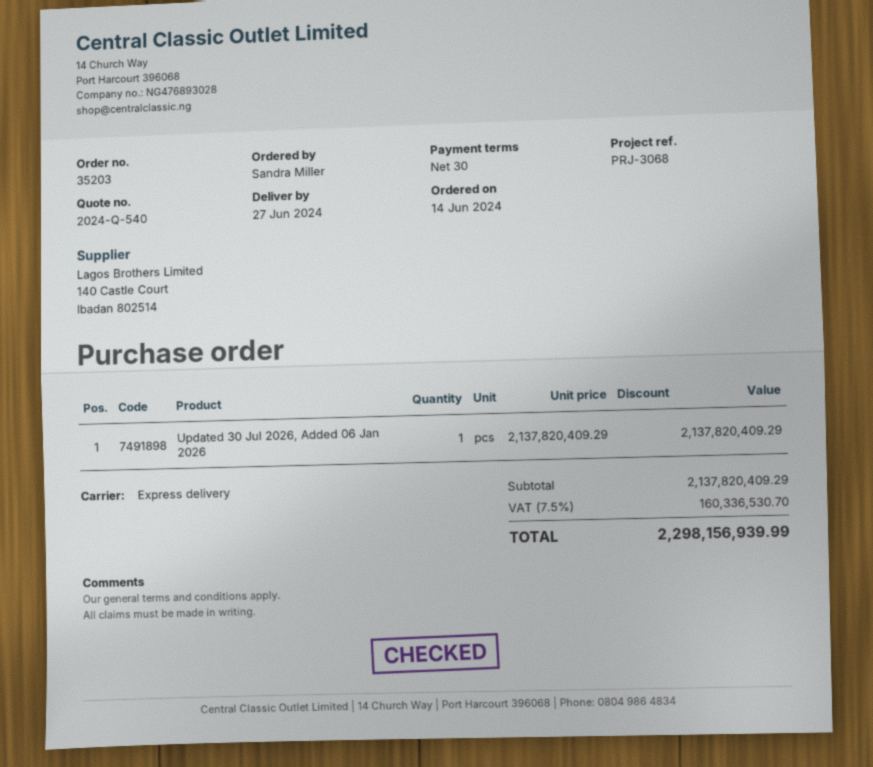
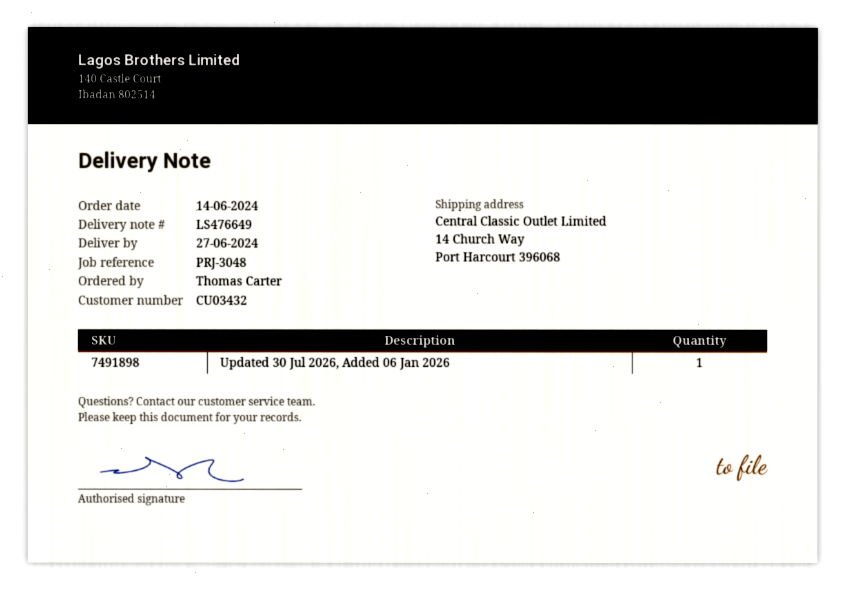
reference: PRJ-3068 -> PRJ-3048
ordered by: Sandra Miller -> Thomas Carter

